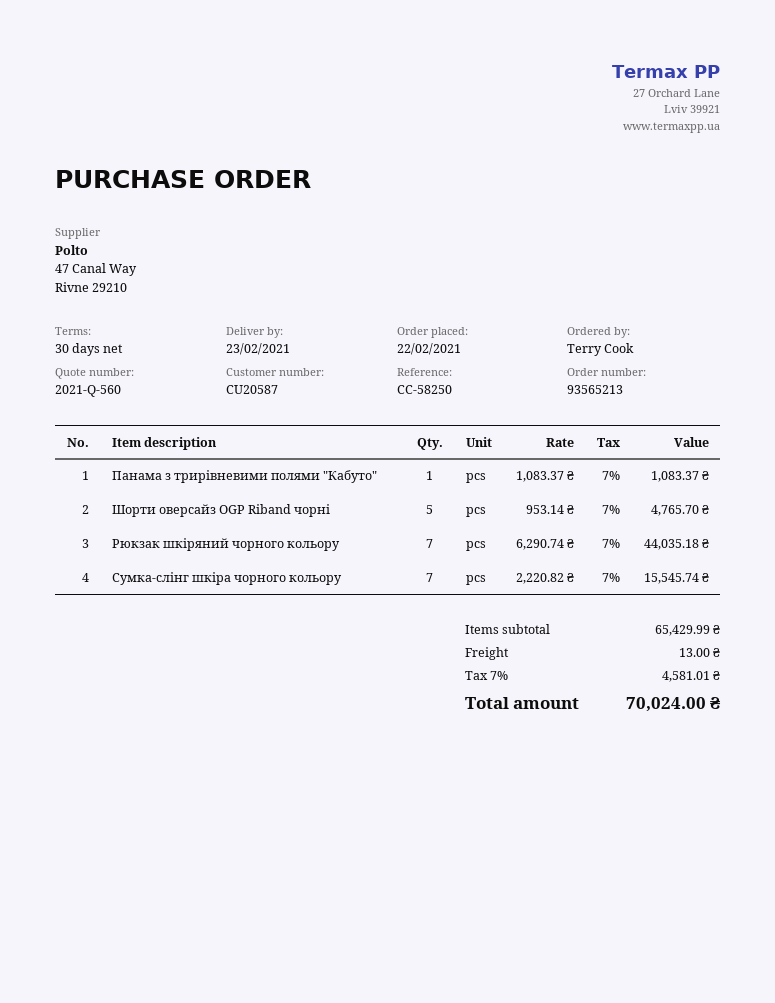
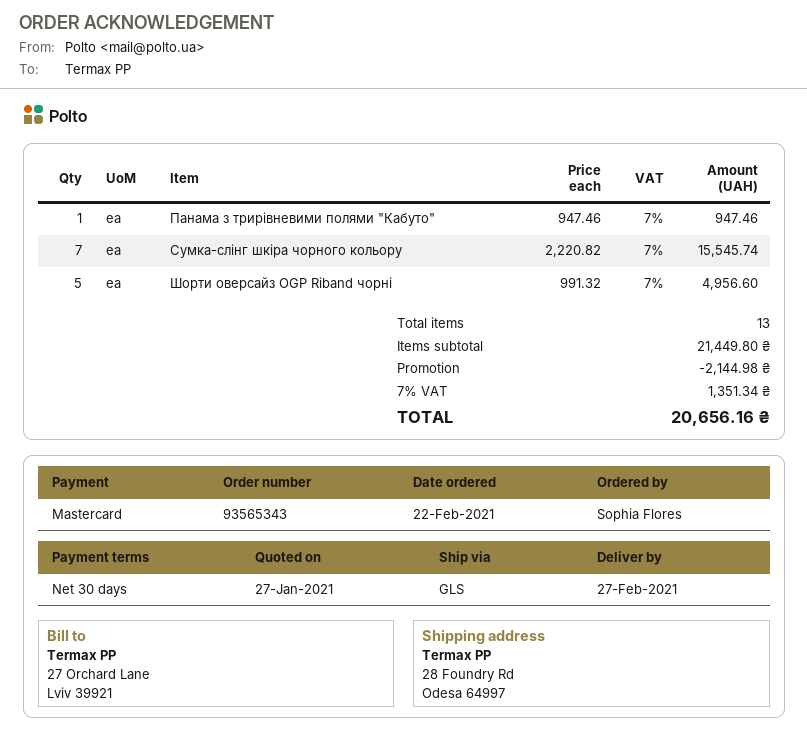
order number: 93565213 -> 93565343
delivery date: 2021-02-23 -> 2021-02-27
ordered by: Terry Cook -> Sophia Flores
Панама з трирівневими полями "Кабуто": 1 x 1083.37 = 1083.37 -> 1 x 947.46 = 947.46
Шорти оверсайз OGP Riband чорні: 5 x 953.14 = 4765.70 -> 5 x 991.32 = 4956.60
Рюкзак шкіряний чорного кольору: 7 x 6290.74 = 44035.18 -> none
subtotal: 65429.99 -> 21449.80
discount: none -> 2144.98
shipping: 13.00 -> none
tax: 7% = 4581.01 -> 7% = 1351.34
total: 70024.00 -> 20656.16

